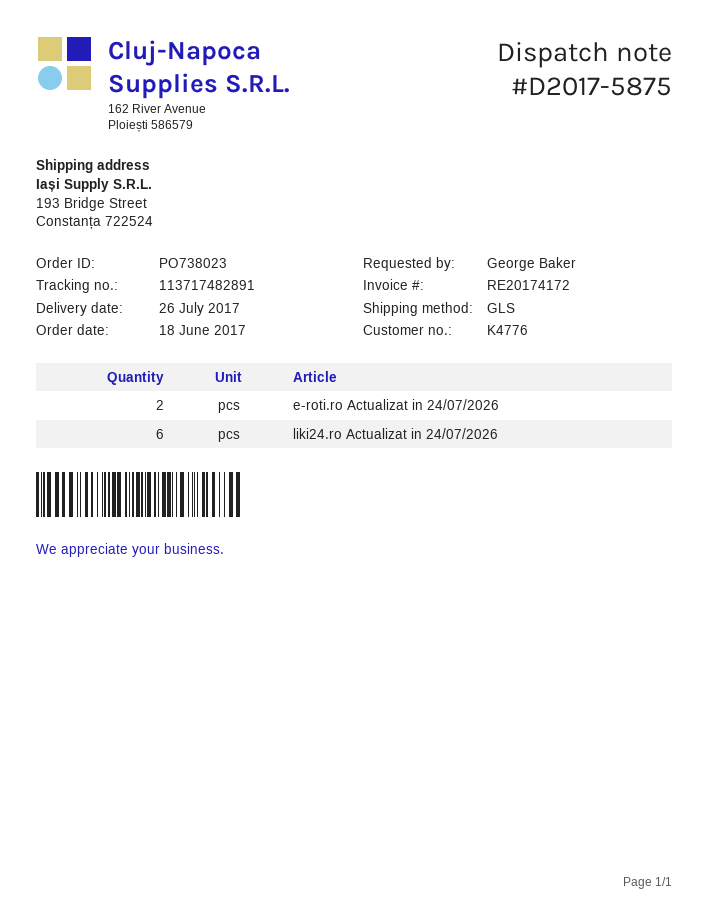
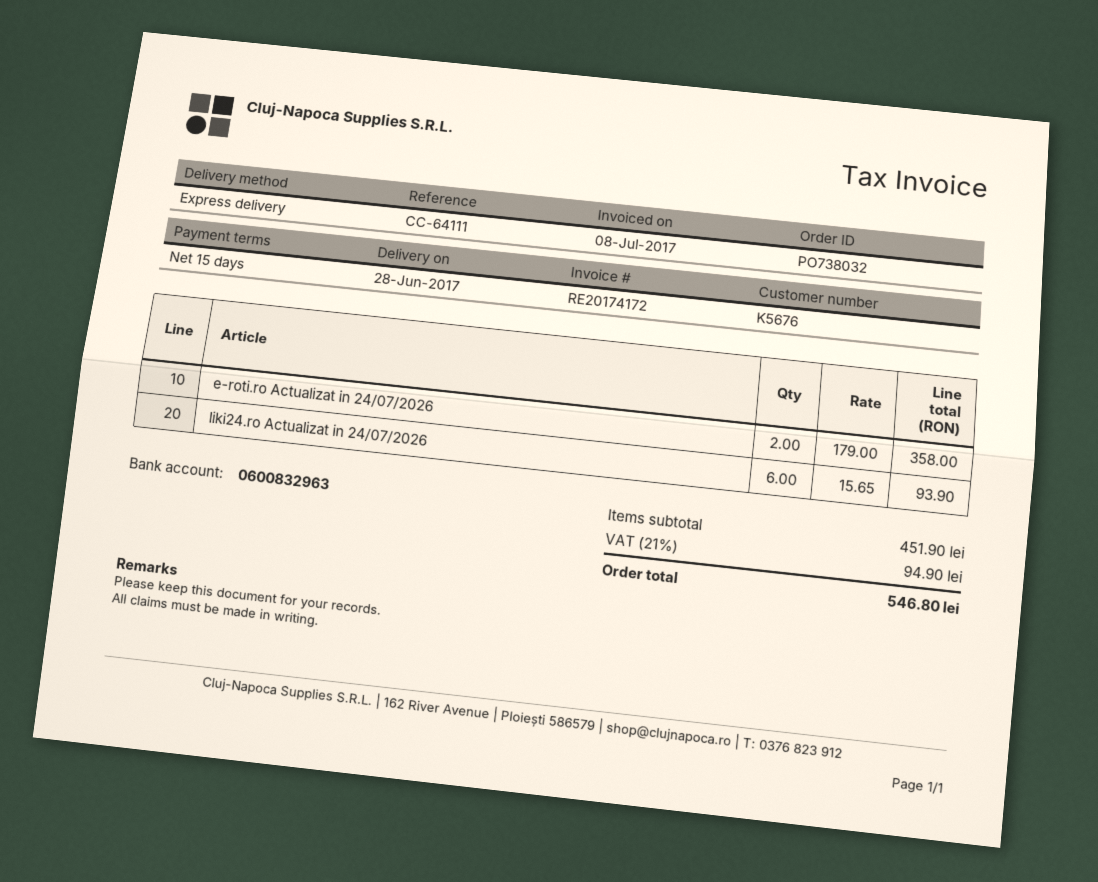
order number: PO738023 -> PO738032
delivery date: 2017-07-26 -> 2017-06-28
customer number: K4776 -> K5676
shipping method: GLS -> express

